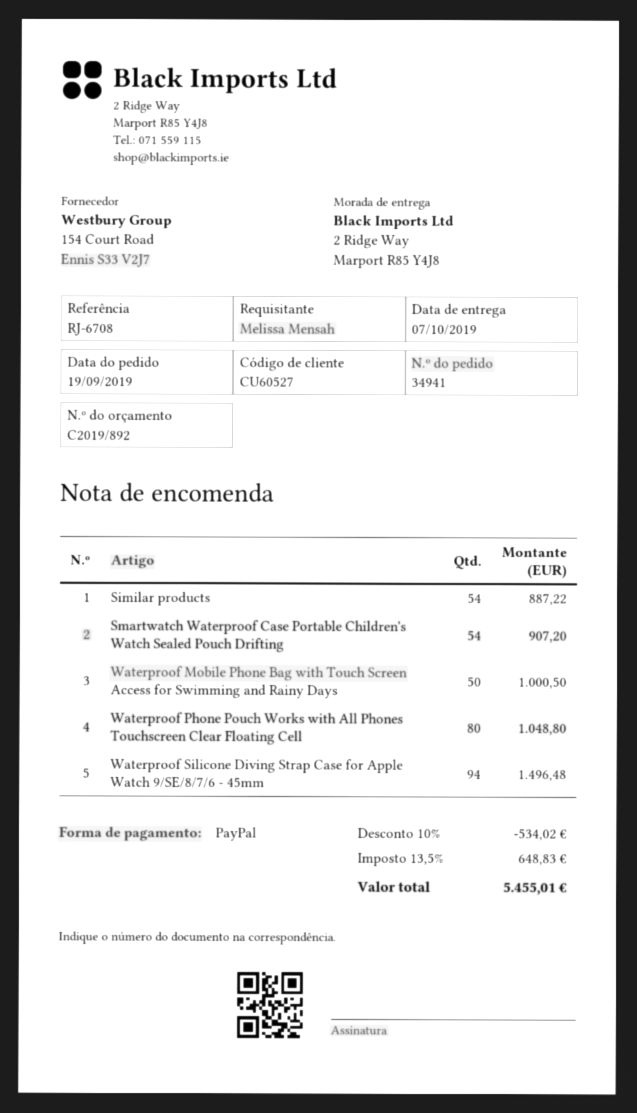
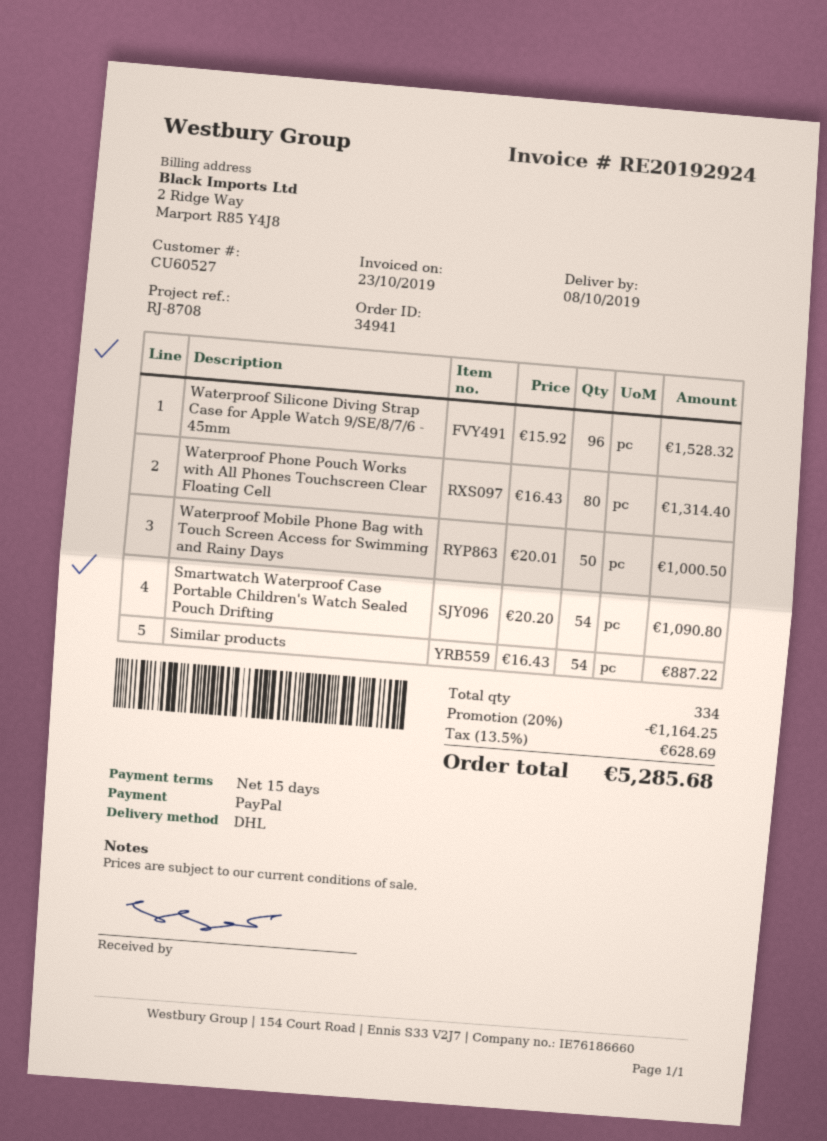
delivery date: 2019-10-07 -> 2019-10-08
reference: RJ-6708 -> RJ-8708
Smartwatch Waterproof Case Portable Children's Watch Sealed Pouch Drifting: 54 for 907.20 -> 54 for 1090.80
Waterproof Phone Pouch Works with All Phones Touchscreen Clear Floating Cell: 80 for 1048.80 -> 80 for 1314.40
Waterproof Silicone Diving Strap Case for Apple Watch 9/SE/8/7/6 - 45mm: 94 for 1496.48 -> 96 for 1528.32
discount: 10% = 534.02 -> 20% = 1164.25
tax: 13.5% = 648.83 -> 13.5% = 628.69
total: 5455.01 -> 5285.68

